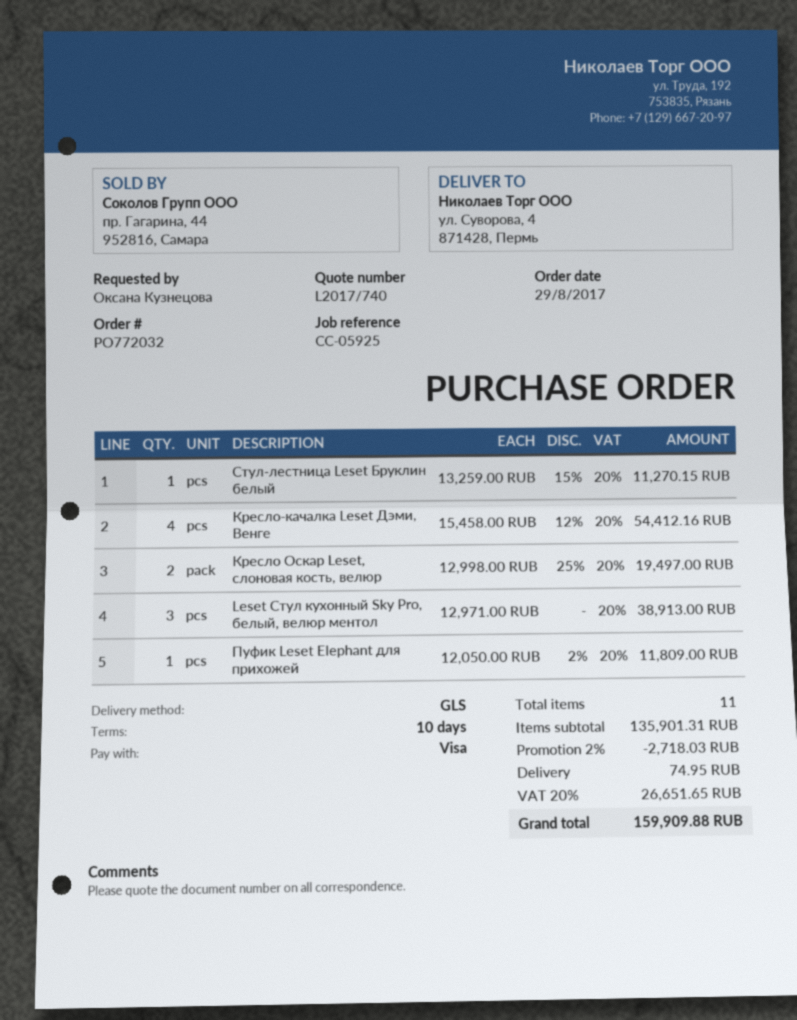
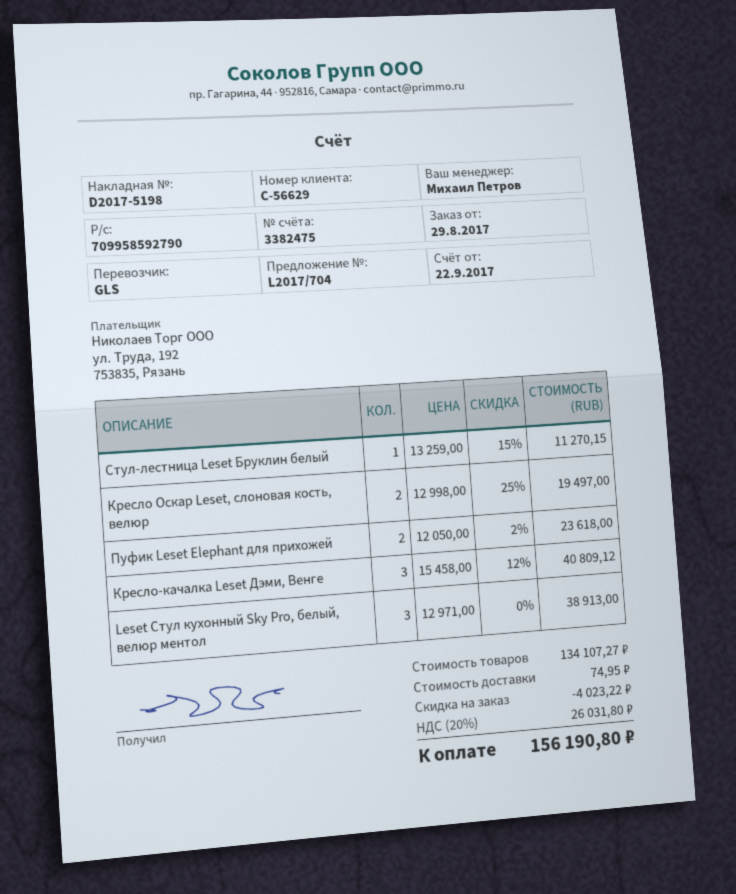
quote number: L2017/740 -> L2017/704
Кресло-качалка Leset Дэми, Венге: 4 x 15458.00 - 12% = 54412.16 -> 3 x 15458.00 - 12% = 40809.12
Пуфик Leset Elephant для прихожей: 1 x 12050.00 - 2% = 11809.00 -> 2 x 12050.00 - 2% = 23618.00
subtotal: 135901.31 -> 134107.27
discount: 2718.03 -> 4023.22
tax: 20% = 26651.65 -> 20% = 26031.80
total: 159909.88 -> 156190.80

